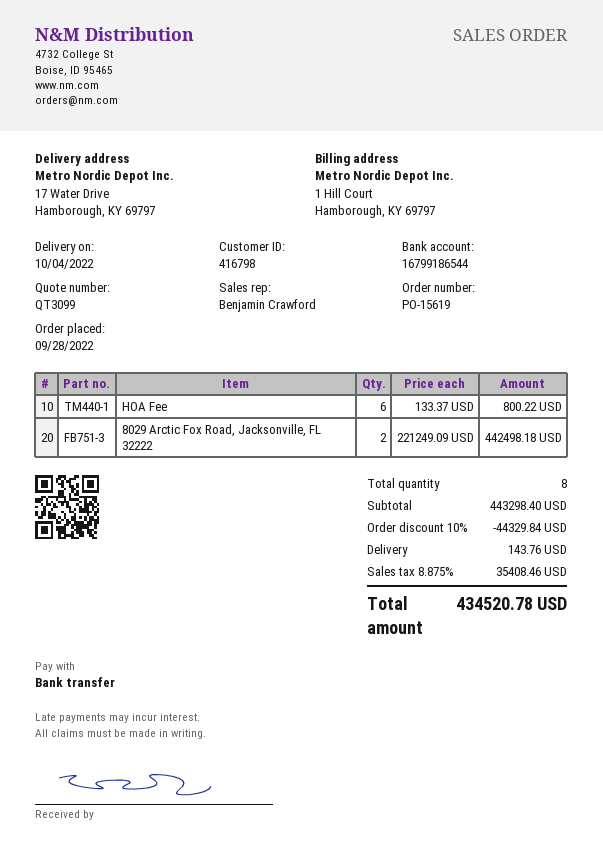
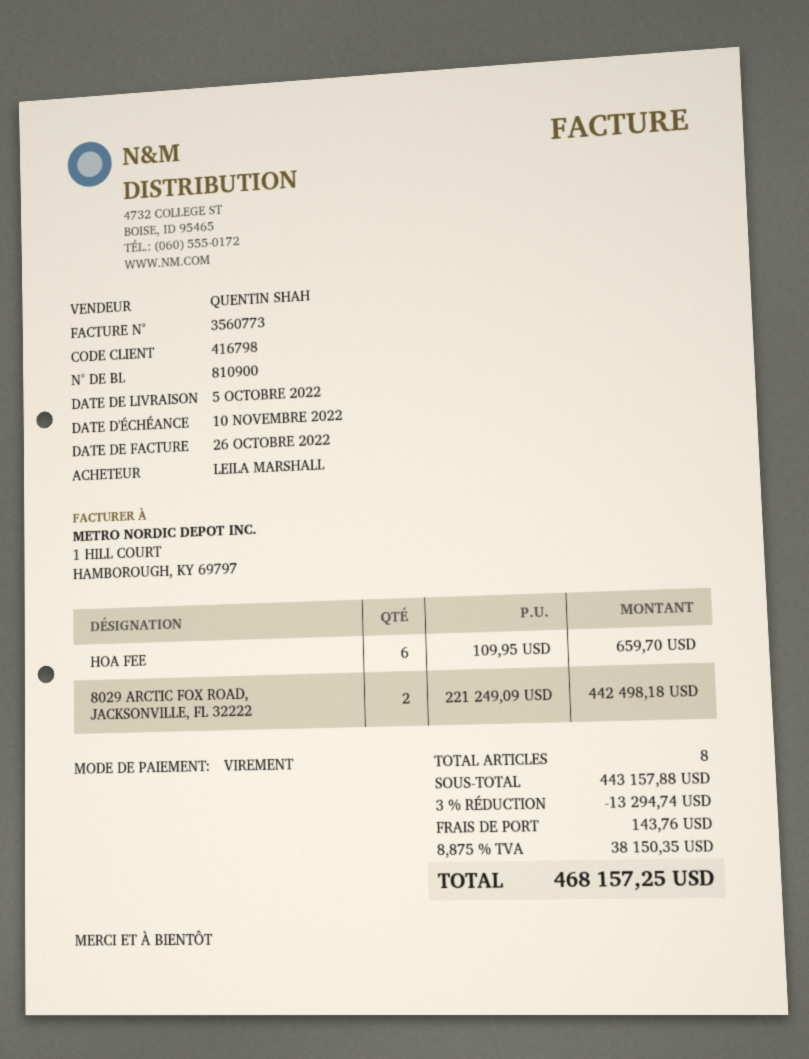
delivery date: 2022-10-04 -> 2022-10-05
sales rep: Benjamin Crawford -> QUENTIN SHAH
HOA Fee: 6 x 133.37 = 800.22 -> 6 x 109.95 = 659.70
subtotal: 443298.40 -> 443157.88
discount: 10% = 44329.84 -> 3% = 13294.74
tax: 8.875% = 35408.46 -> 8.875% = 38150.35
total: 434520.78 -> 468157.25

